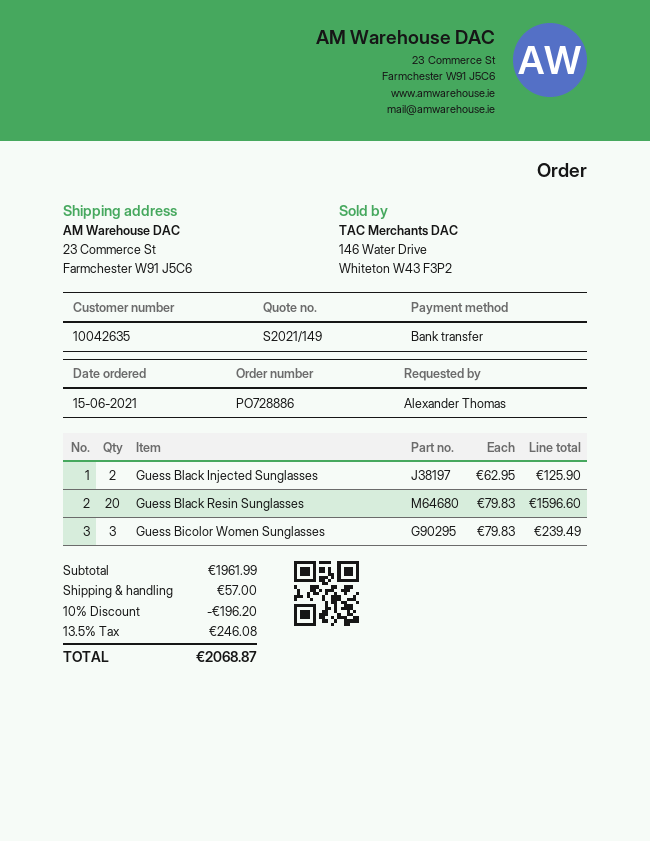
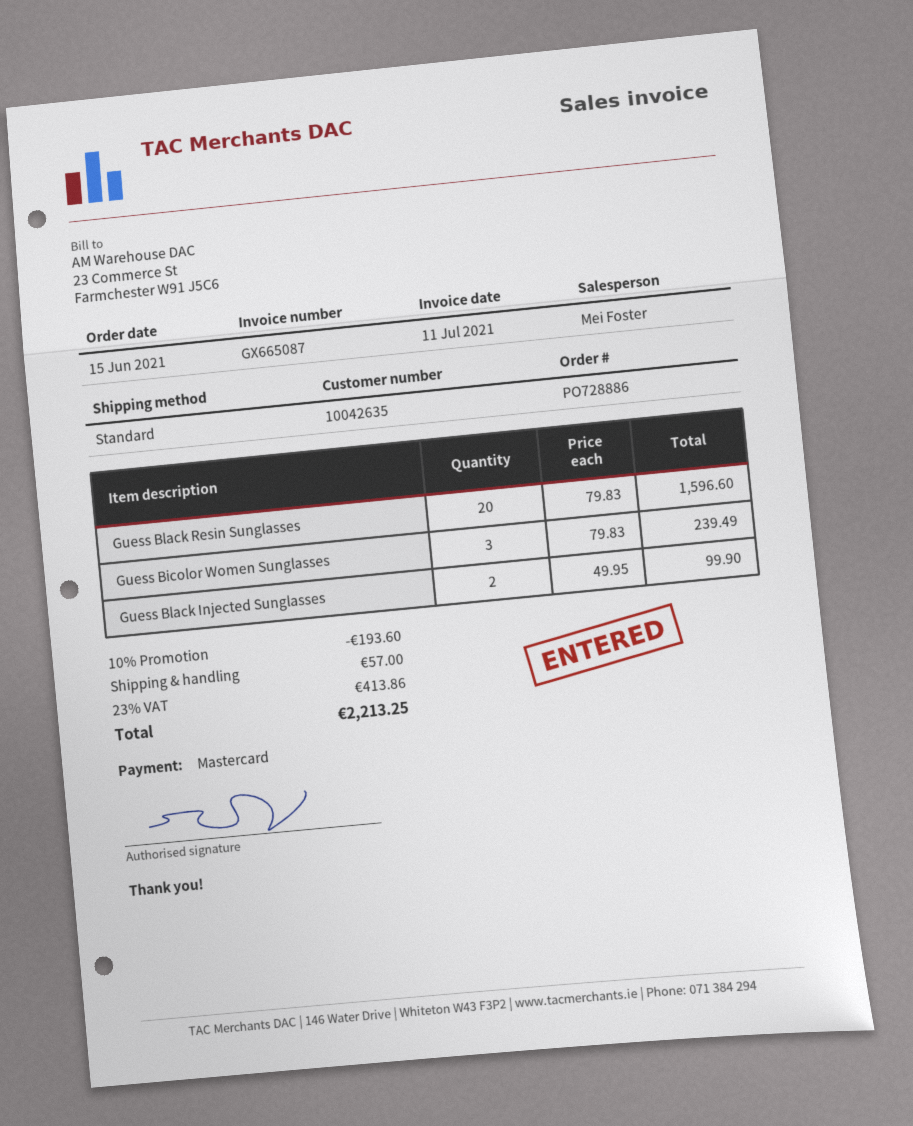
payment method: bank transfer -> Mastercard
Guess Black Injected Sunglasses: 2 x 62.95 = 125.90 -> 2 x 49.95 = 99.90
discount: 10% = 196.20 -> 10% = 193.60
tax: 13.5% = 246.08 -> 23% = 413.86
total: 2068.87 -> 2213.25

